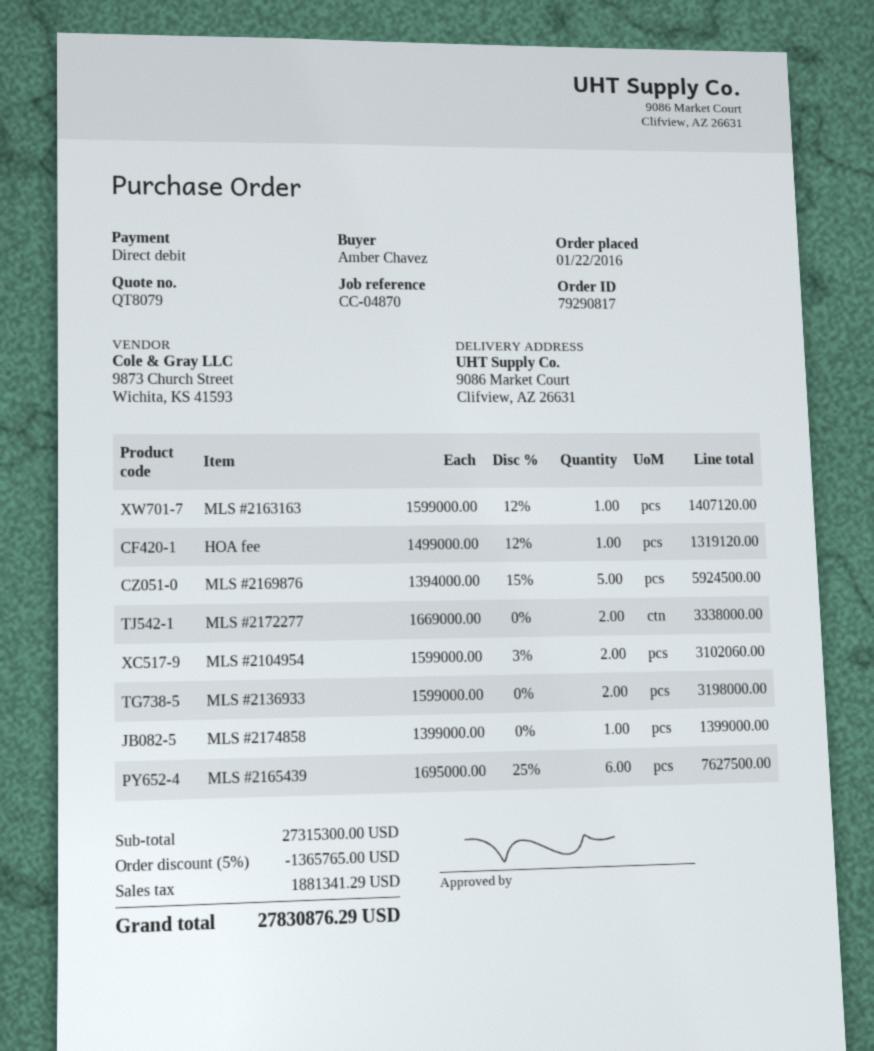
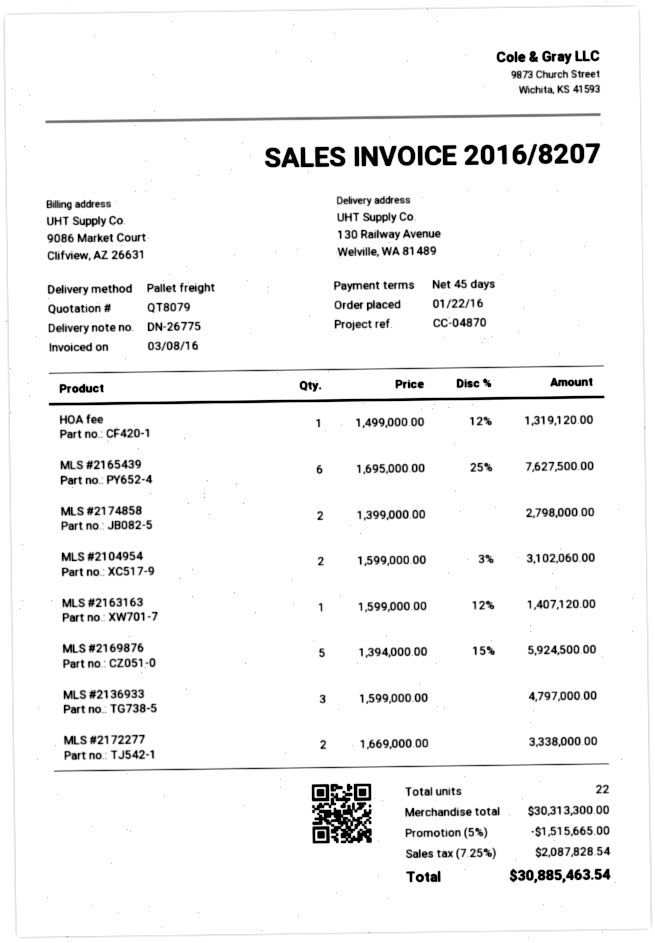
ship to: 9086 Market Court, Clifview, AZ 26631 -> 130 Railway Avenue, Welville, WA 81489
MLS #2136933: 2 x 1599000.00 = 3198000.00 -> 3 x 1599000.00 = 4797000.00
MLS #2174858: 1 x 1399000.00 = 1399000.00 -> 2 x 1399000.00 = 2798000.00
subtotal: 27315300.00 -> 30313300.00
discount: 5% = 1365765.00 -> 5% = 1515665.00
tax: 1881341.29 -> 2087828.54
total: 27830876.29 -> 30885463.54

